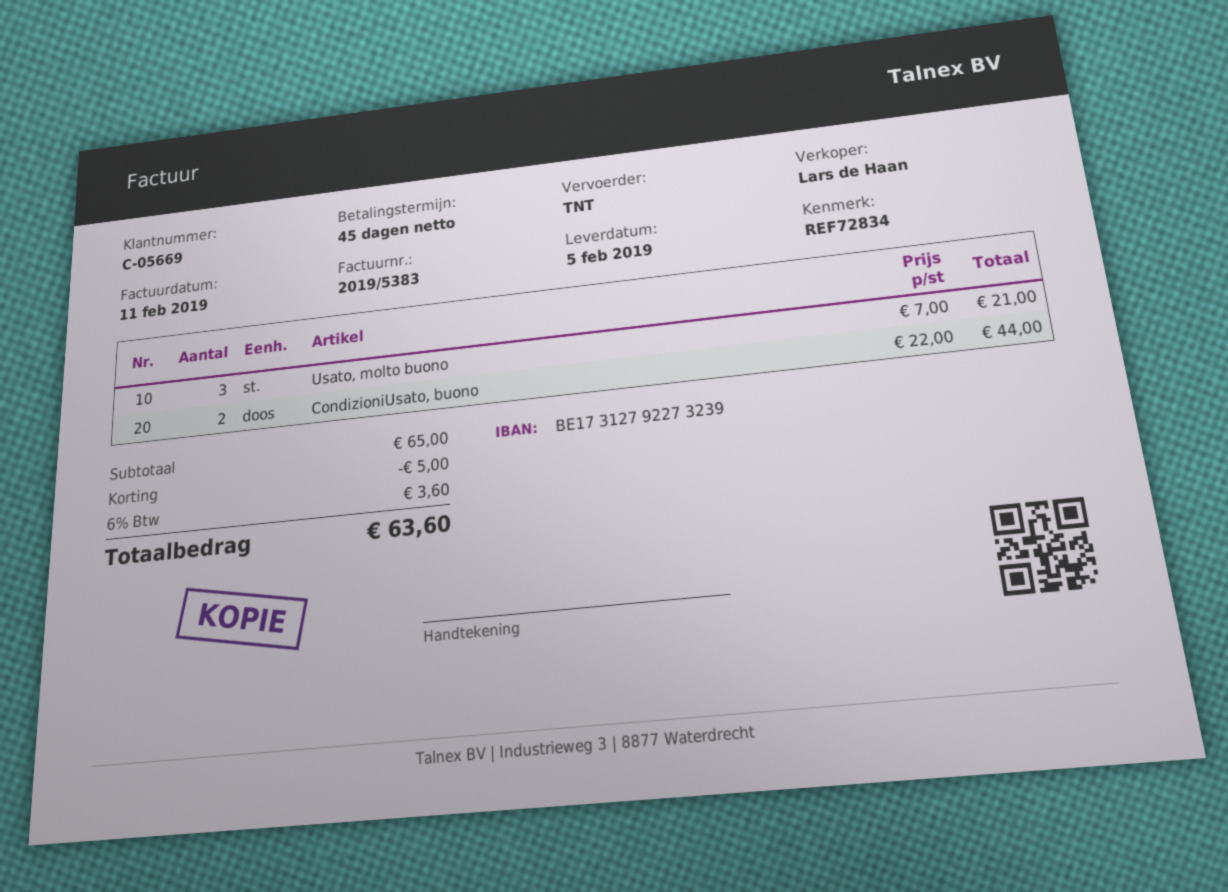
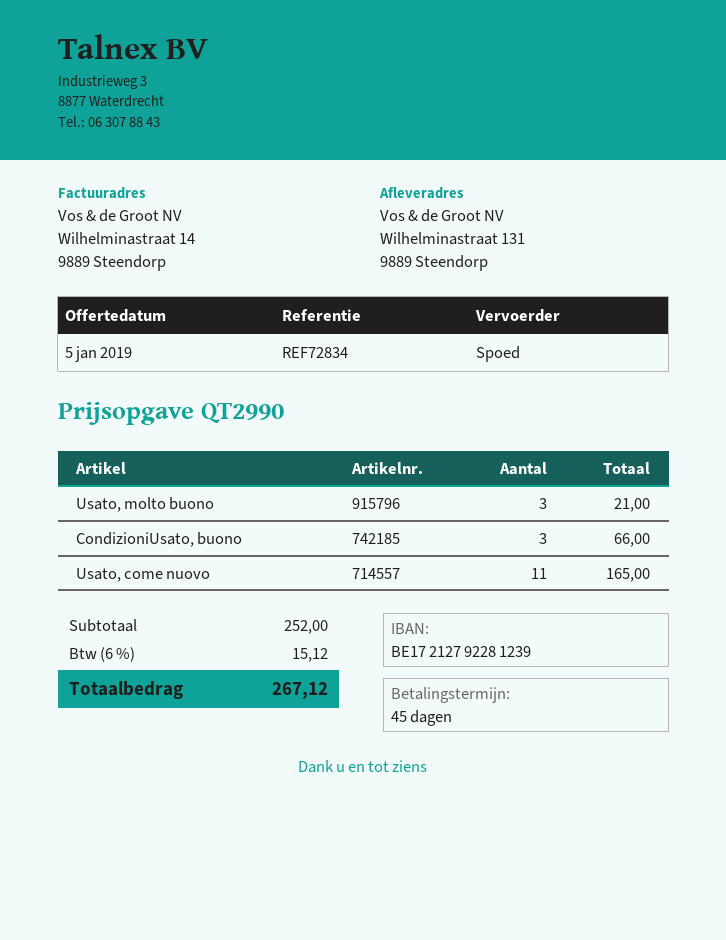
bank account: BE17312792273239 -> BE17212792281239
shipping method: TNT -> express
CondizioniUsato, buono: 2 for 44.00 -> 3 for 66.00
Usato, come nuovo: none -> 11 for 165.00
subtotal: 65.00 -> 252.00
discount: 5.00 -> none
tax: 6% = 3.60 -> 6% = 15.12
total: 63.60 -> 267.12

